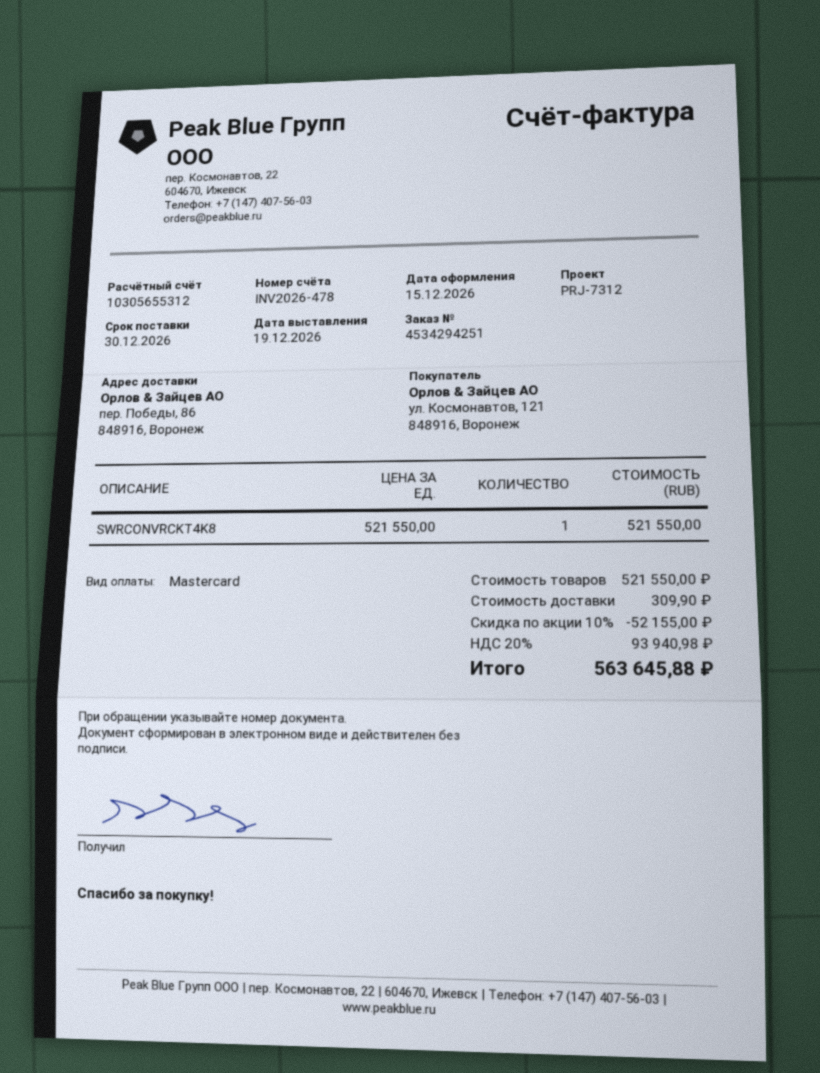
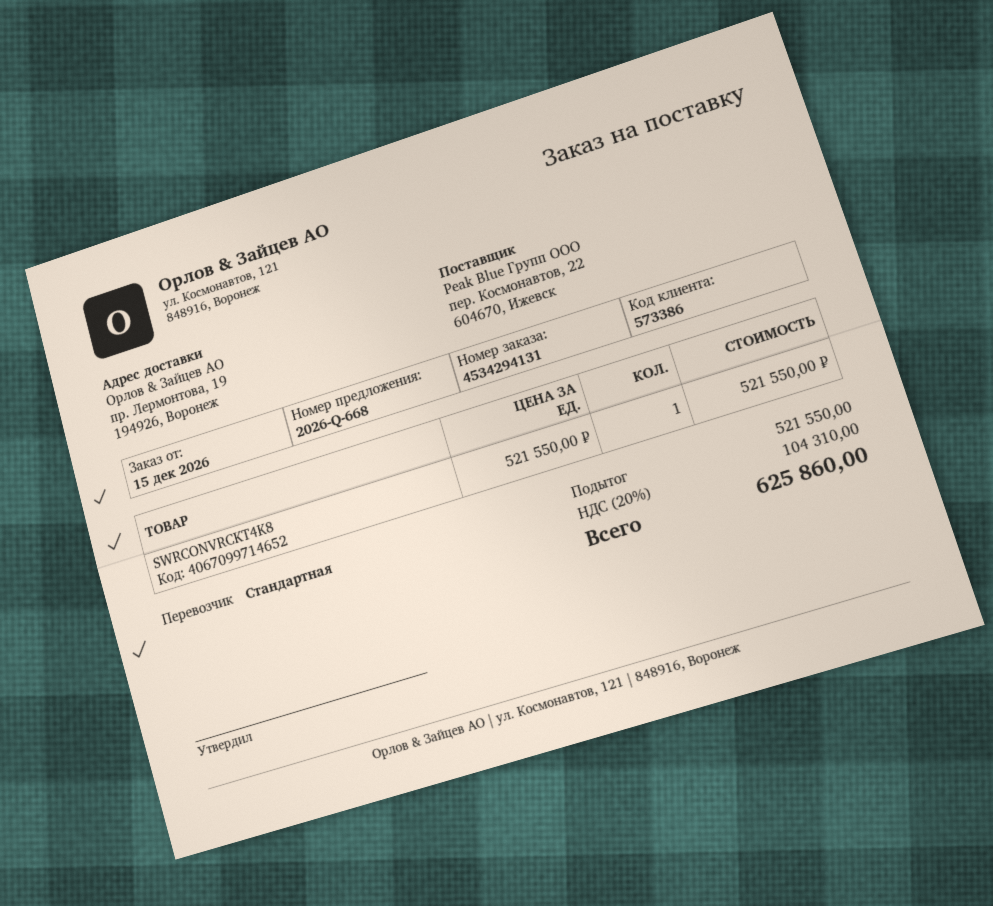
order number: 4534294251 -> 4534294131
ship to: пер. Победы, 86, 848916, Воронеж -> пр. Лермонтова, 19, 194926, Воронеж
discount: 10% = 52155.00 -> none
shipping: 309.90 -> none
tax: 20% = 93940.98 -> 20% = 104310.00
total: 563645.88 -> 625860.00

